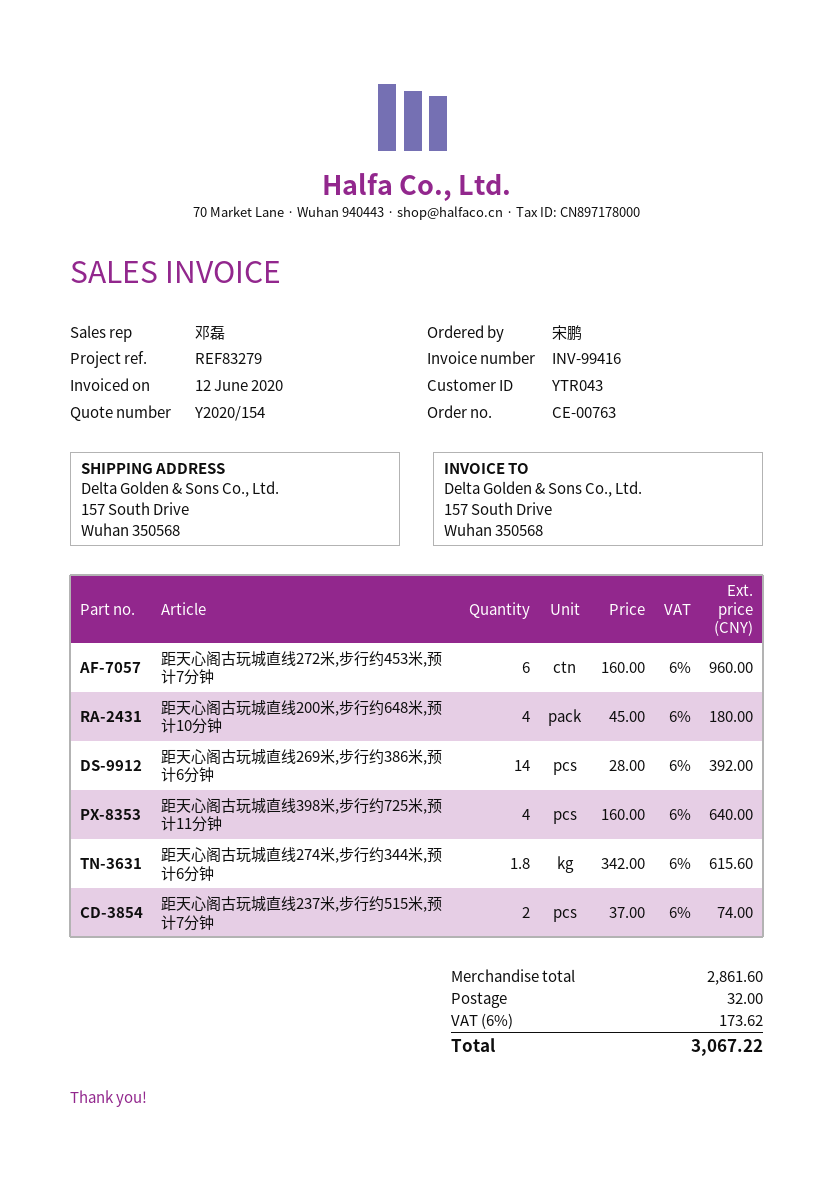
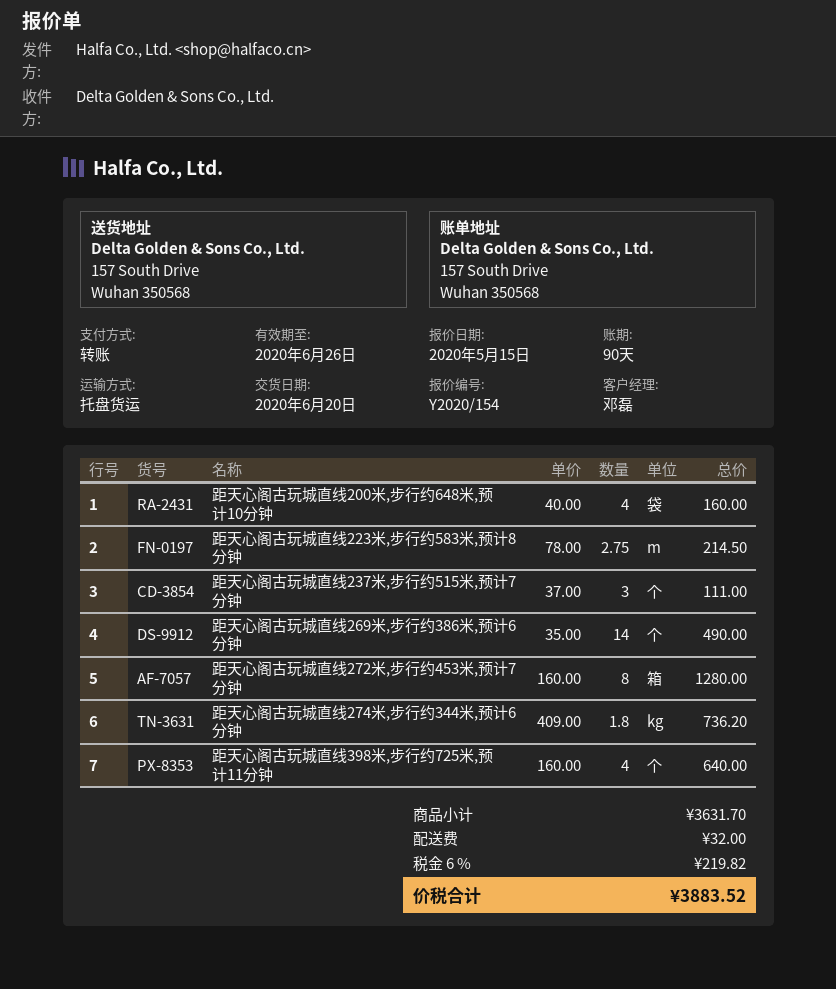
距天心阁古玩城直线272米,步行约453米,预计7分钟: 6 x 160.00 = 960.00 -> 8 x 160.00 = 1280.00
距天心阁古玩城直线200米,步行约648米,预计10分钟: 4 x 45.00 = 180.00 -> 4 x 40.00 = 160.00
距天心阁古玩城直线269米,步行约386米,预计6分钟: 14 x 28.00 = 392.00 -> 14 x 35.00 = 490.00
距天心阁古玩城直线274米,步行约344米,预计6分钟: 1.8 x 342.00 = 615.60 -> 1.8 x 409.00 = 736.20
距天心阁古玩城直线237米,步行约515米,预计7分钟: 2 x 37.00 = 74.00 -> 3 x 37.00 = 111.00
距天心阁古玩城直线223米,步行约583米,预计8分钟: none -> 2.75 x 78.00 = 214.50
subtotal: 2861.60 -> 3631.70
tax: 6% = 173.62 -> 6% = 219.82
total: 3067.22 -> 3883.52

